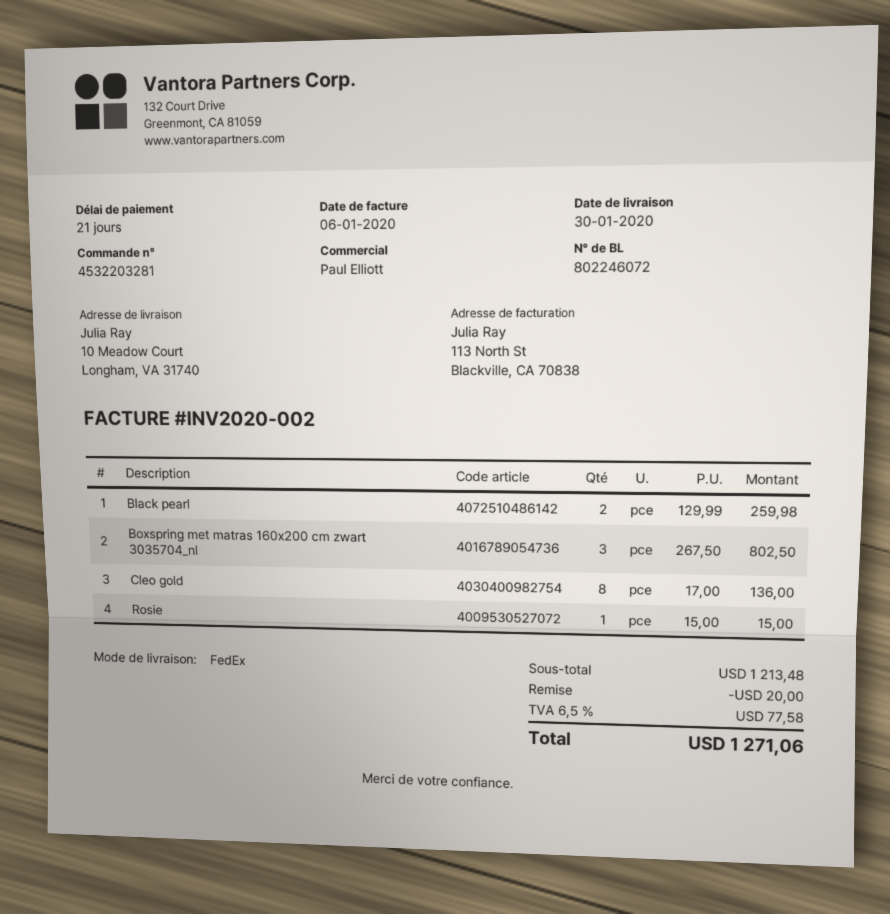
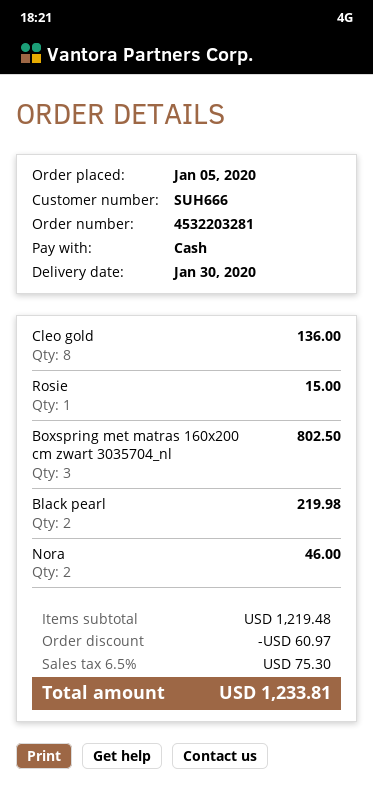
Black pearl: 2 for 259.98 -> 2 for 219.98
Nora: none -> 2 for 46.00
subtotal: 1213.48 -> 1219.48
discount: 20.00 -> 60.97
tax: 6.5% = 77.58 -> 6.5% = 75.30
total: 1271.06 -> 1233.81

